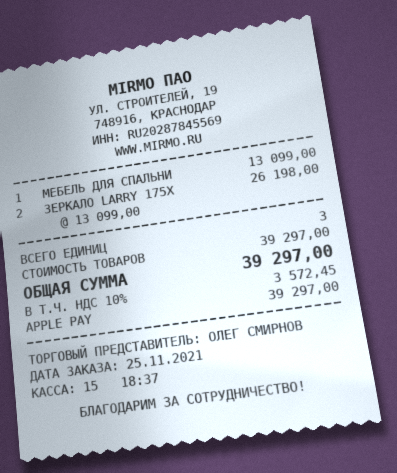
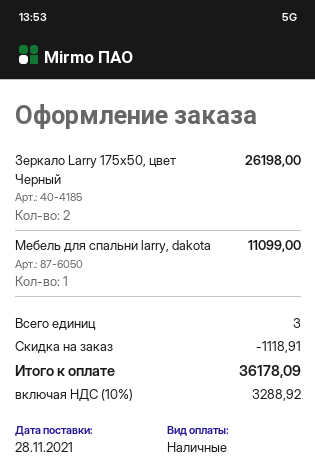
payment method: Apple Pay -> cash
МЕБЕЛЬ ДЛЯ СПАЛЬНИ: 1 for 13099.00 -> 1 for 11099.00
discount: none -> 1118.91
tax: 10% = 3572.45 -> 10% = 3288.92
total: 39297.00 -> 36178.09

